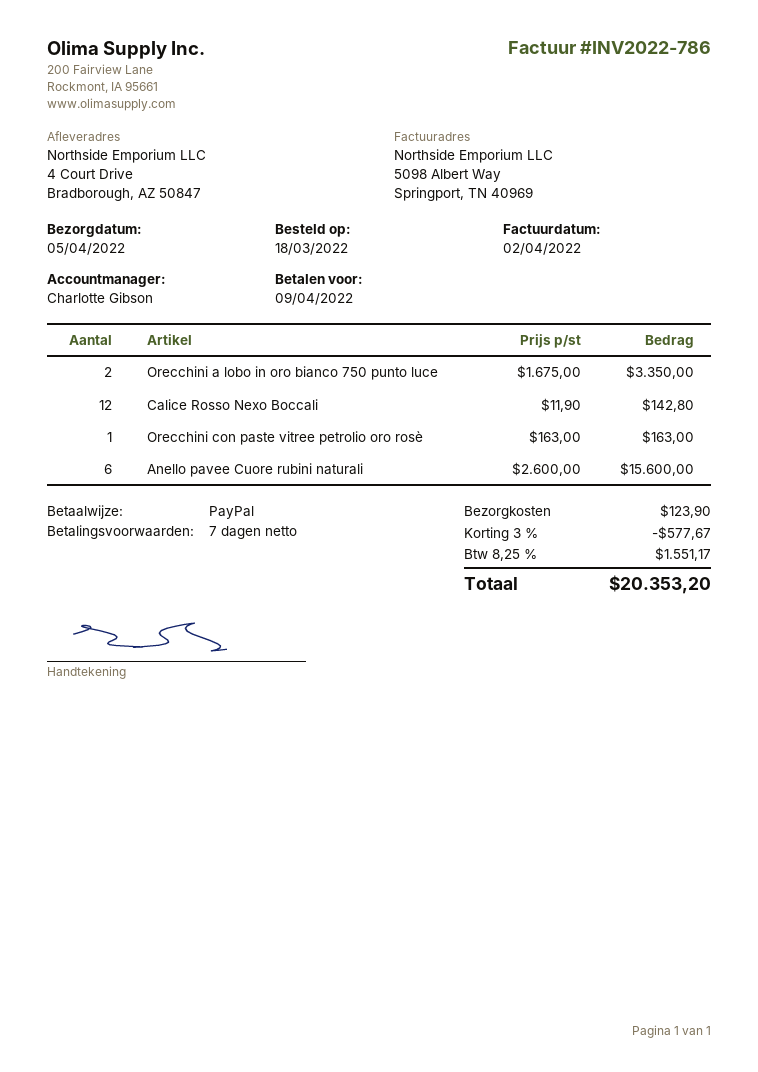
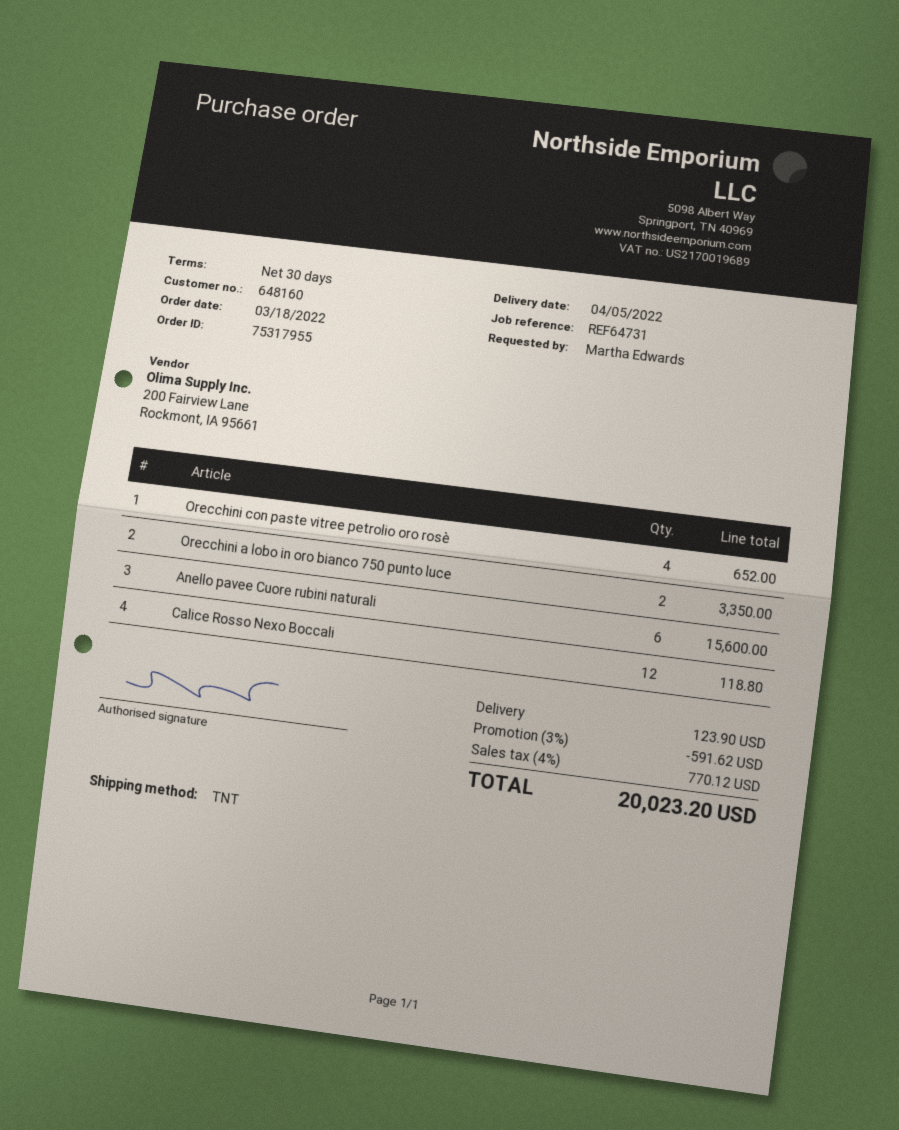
payment terms: 7 days -> 30 days
Calice Rosso Nexo Boccali: 12 for 142.80 -> 12 for 118.80
Orecchini con paste vitree petrolio oro rosè: 1 for 163.00 -> 4 for 652.00
discount: 3% = 577.67 -> 3% = 591.62
tax: 8.25% = 1551.17 -> 4% = 770.12
total: 20353.20 -> 20023.20

